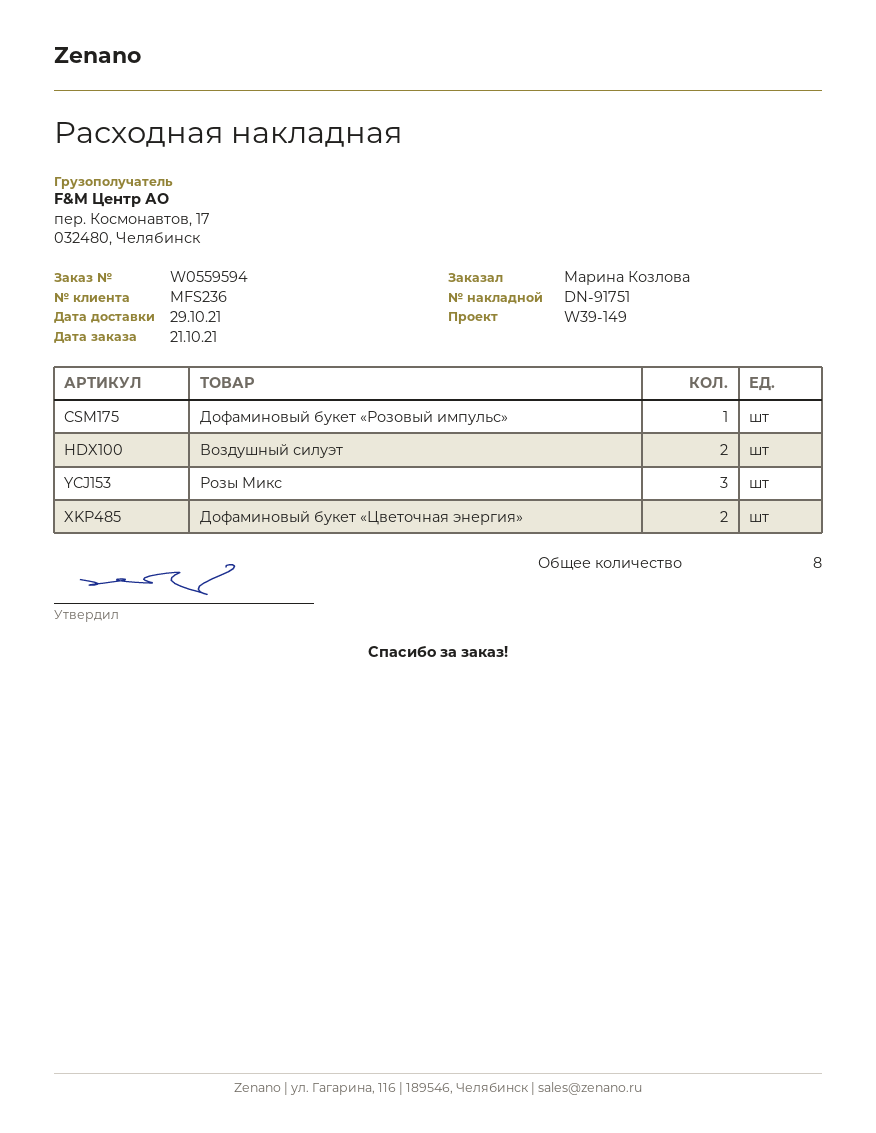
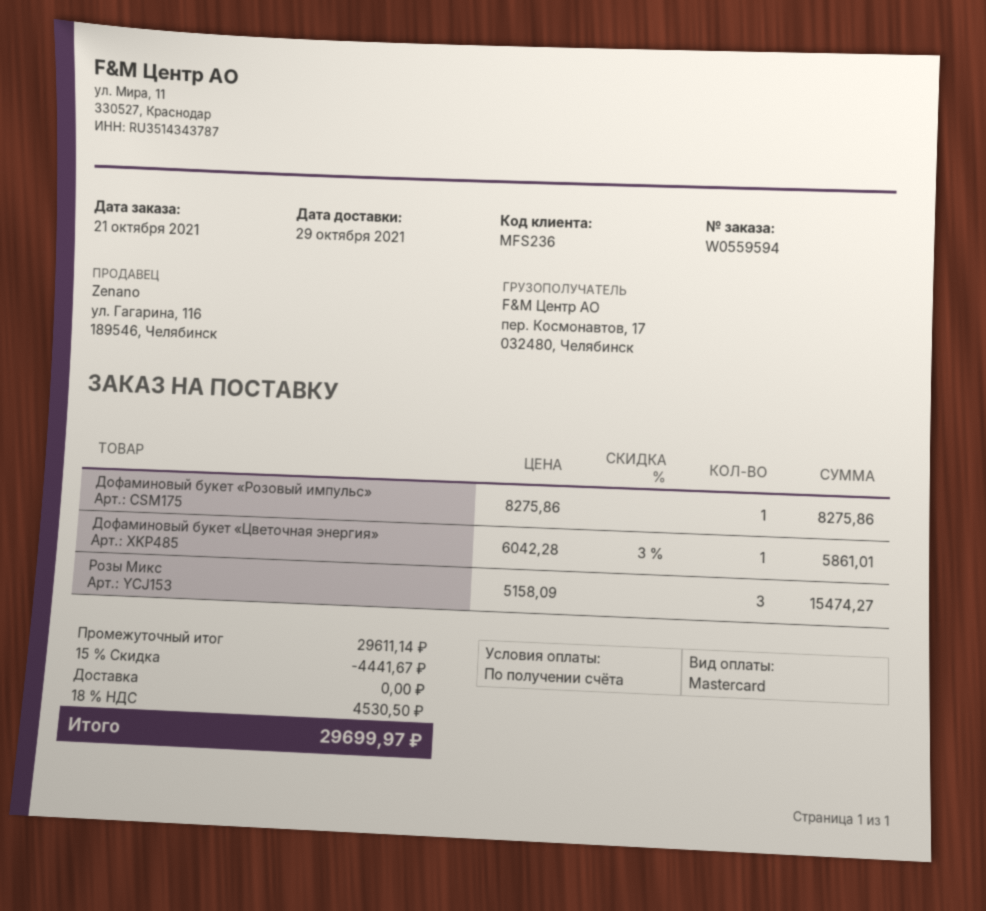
Воздушный силуэт: 2 -> none
Дофаминовый букет «Цветочная энергия»: 2 -> 1

